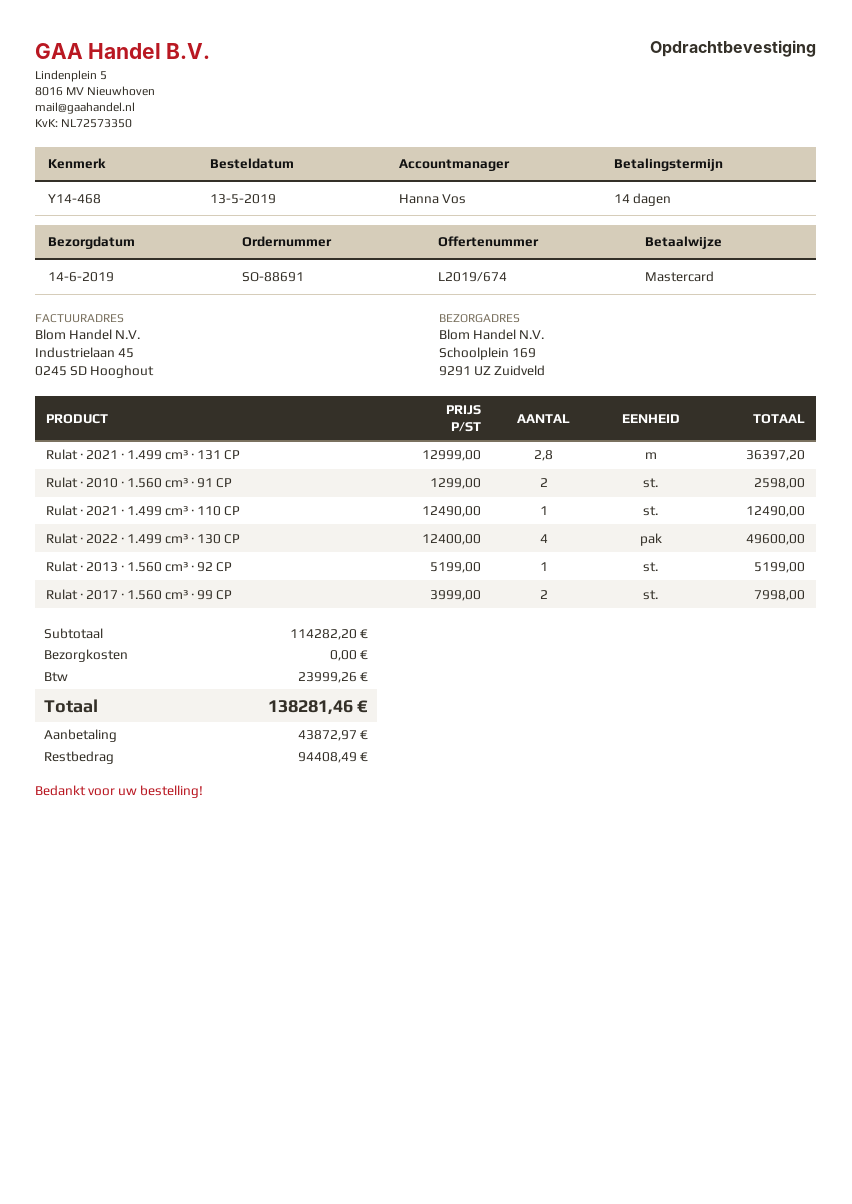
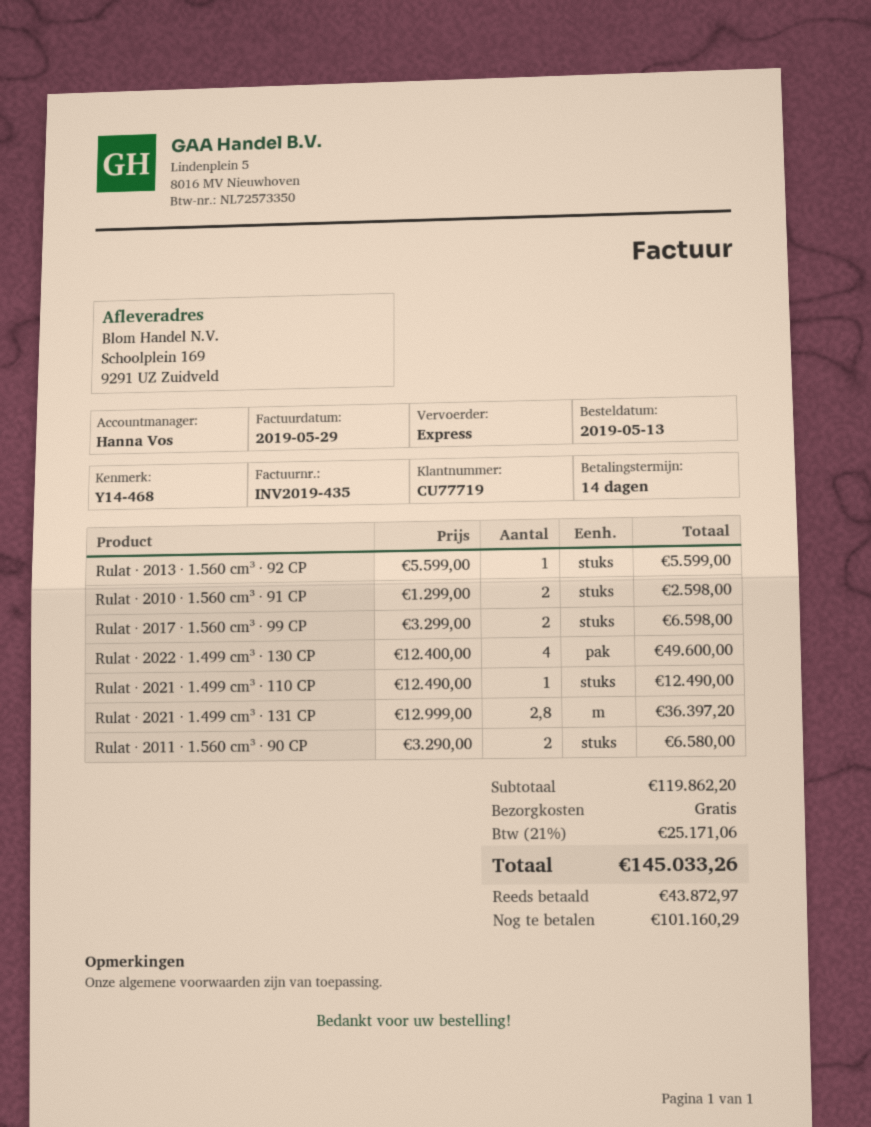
Rulat · 2013 · 1.560 cm³ · 92 CP: 1 x 5199.00 = 5199.00 -> 1 x 5599.00 = 5599.00
Rulat · 2017 · 1.560 cm³ · 99 CP: 2 x 3999.00 = 7998.00 -> 2 x 3299.00 = 6598.00
Rulat · 2011 · 1.560 cm³ · 90 CP: none -> 2 x 3290.00 = 6580.00
subtotal: 114282.20 -> 119862.20
tax: 23999.26 -> 25171.06
total: 138281.46 -> 145033.26
balance: 94408.49 -> 101160.29

